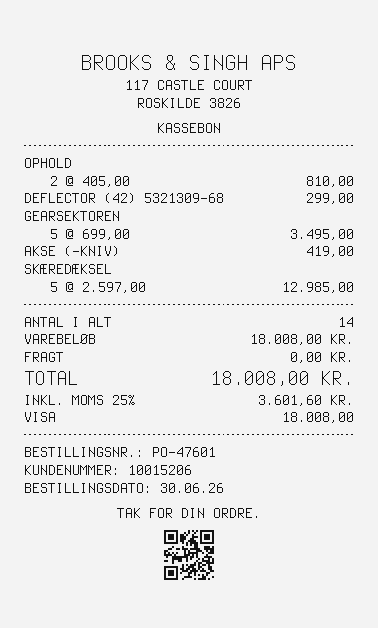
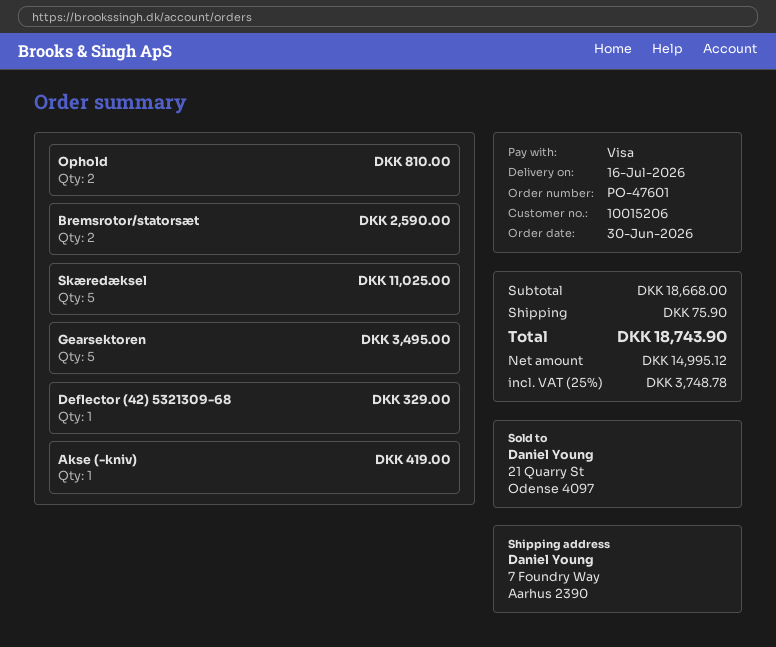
DEFLECTOR (42) 5321309-68: 1 for 299.00 -> 1 for 329.00
SKÆREDÆKSEL: 5 for 12985.00 -> 5 for 11025.00
Bremsrotor/statorsæt: none -> 2 for 2590.00
subtotal: 18008.00 -> 18668.00
shipping: 0.00 -> 75.90
tax: 25% = 3601.60 -> 25% = 3748.78
total: 18008.00 -> 18743.90

